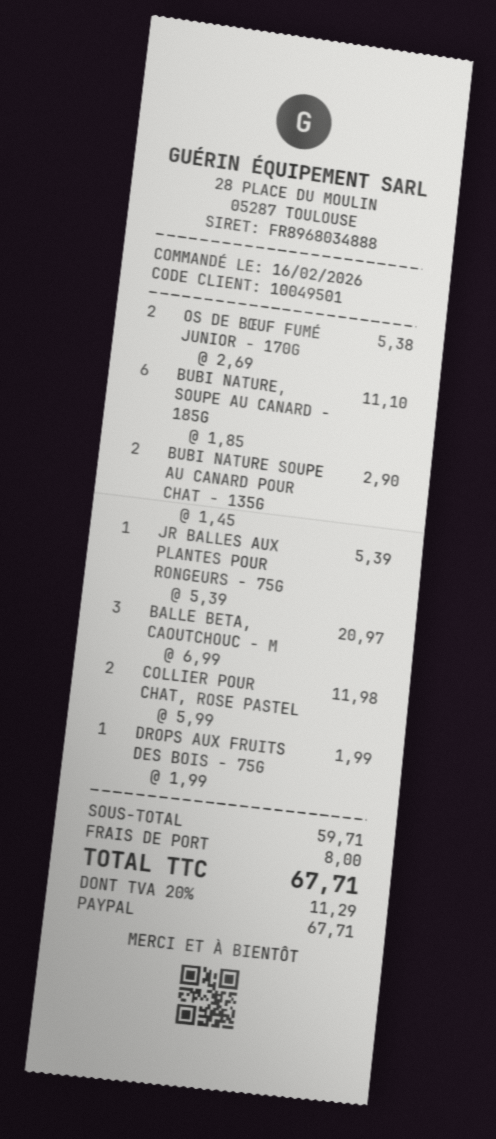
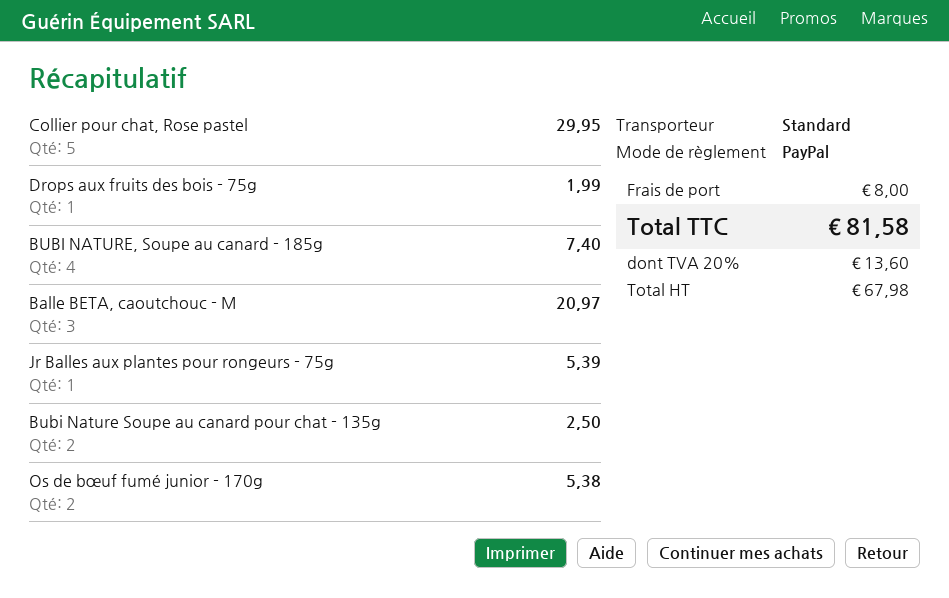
BUBI NATURE, SOUPE AU CANARD - 185G: 6 for 11.10 -> 4 for 7.40
BUBI NATURE SOUPE AU CANARD POUR CHAT - 135G: 2 for 2.90 -> 2 for 2.50
COLLIER POUR CHAT, ROSE PASTEL: 2 for 11.98 -> 5 for 29.95
tax: 20% = 11.29 -> 20% = 13.60
total: 67.71 -> 81.58

